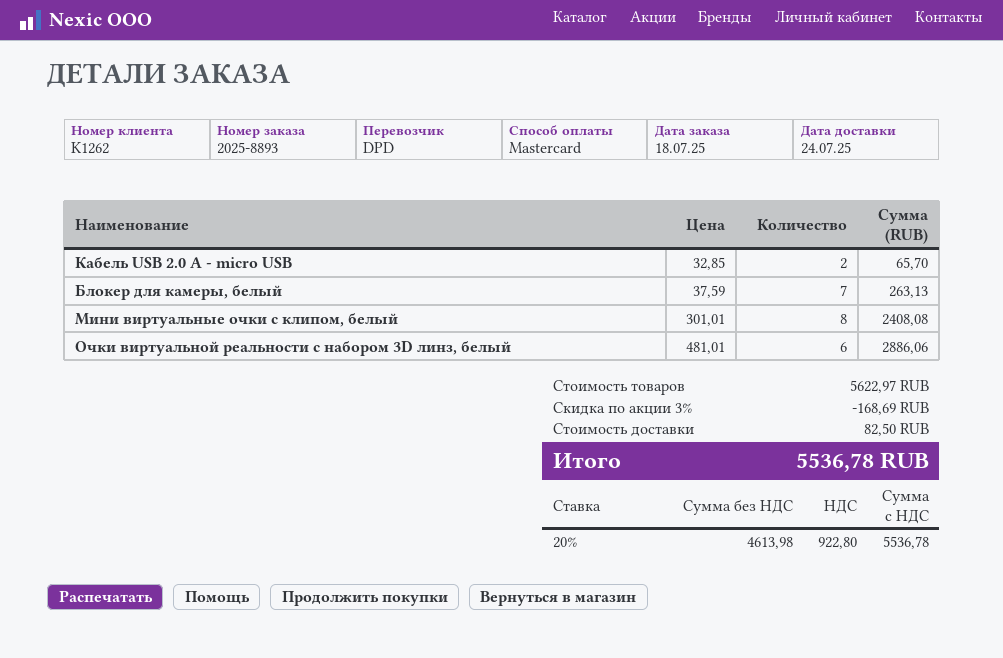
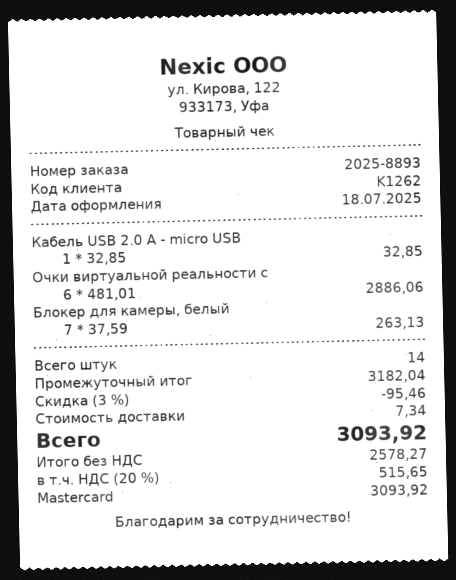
Кабель USB 2.0 A - micro USB: 2 x 32.85 = 65.70 -> 1 x 32.85 = 32.85
Мини виртуальные очки с клипом, белый: 8 x 301.01 = 2408.08 -> none
subtotal: 5622.97 -> 3182.04
discount: 3% = 168.69 -> 3% = 95.46
shipping: 82.50 -> 7.34
net: 4613.98 -> 2578.27
tax: 20% = 922.80 -> 20% = 515.65
total: 5536.78 -> 3093.92

